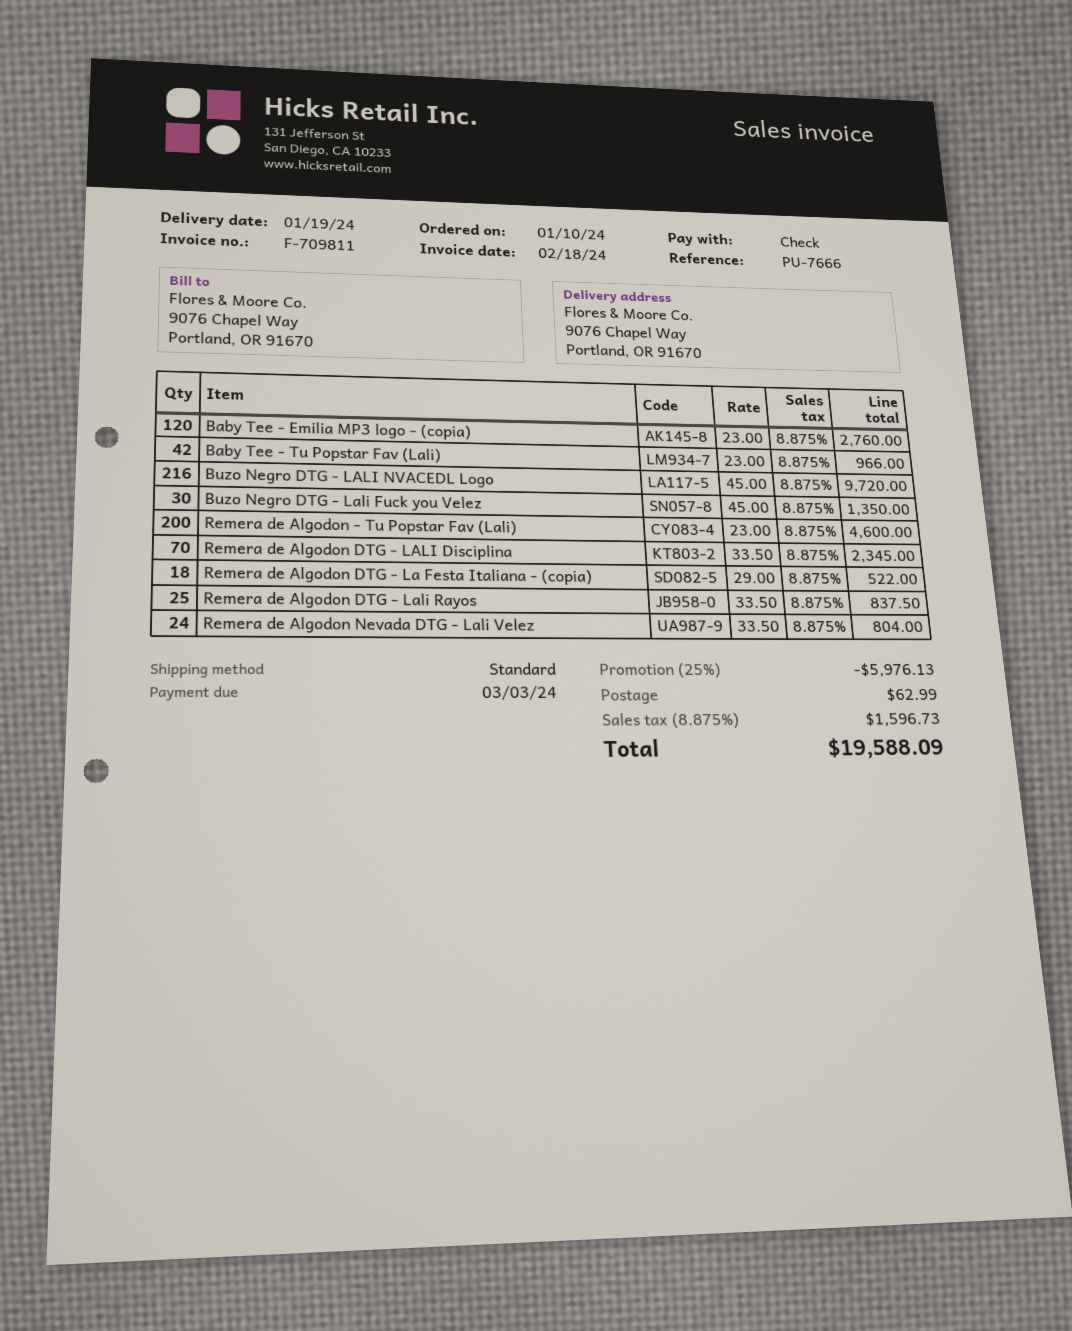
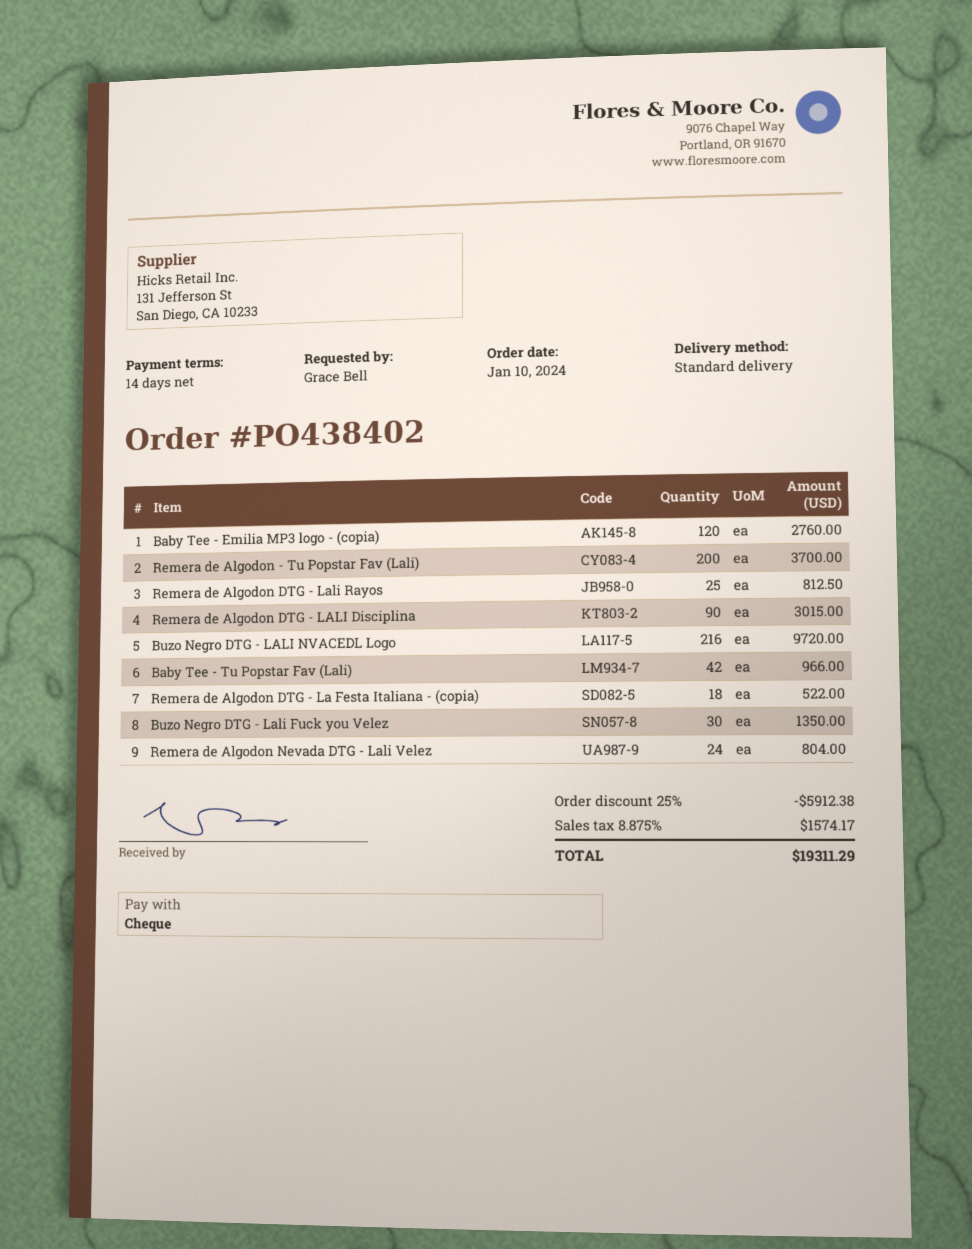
Remera de Algodon - Tu Popstar Fav (Lali): 200 for 4600.00 -> 200 for 3700.00
Remera de Algodon DTG - LALI Disciplina: 70 for 2345.00 -> 90 for 3015.00
Remera de Algodon DTG - Lali Rayos: 25 for 837.50 -> 25 for 812.50
discount: 25% = 5976.13 -> 25% = 5912.38
shipping: 62.99 -> none
tax: 8.875% = 1596.73 -> 8.875% = 1574.17
total: 19588.09 -> 19311.29

